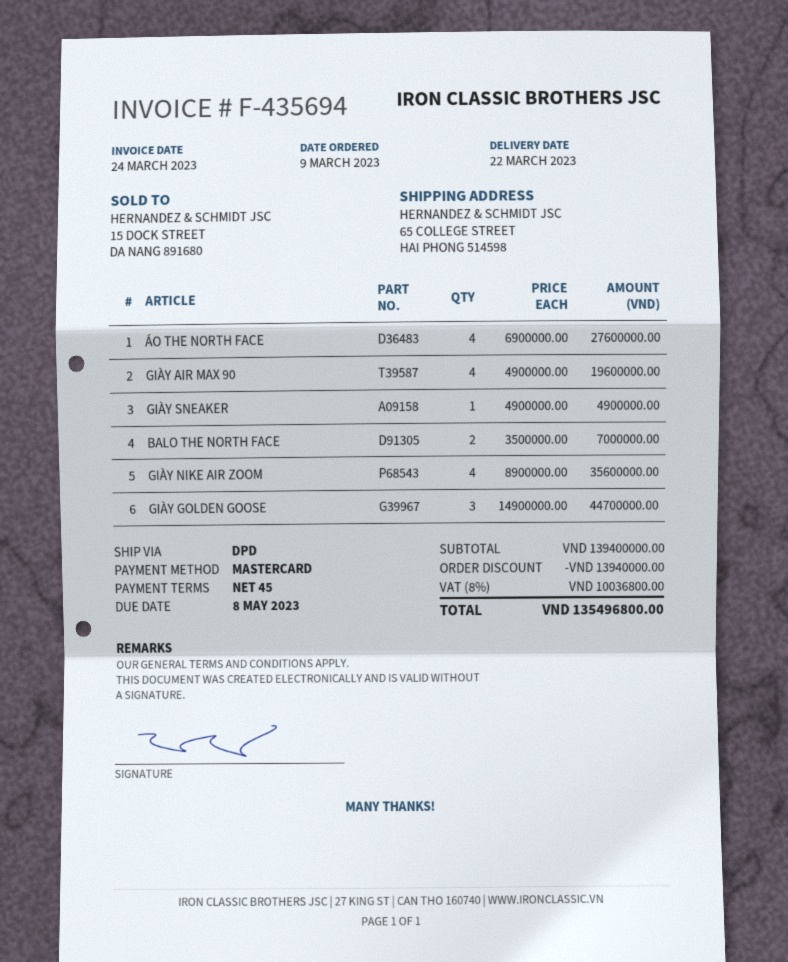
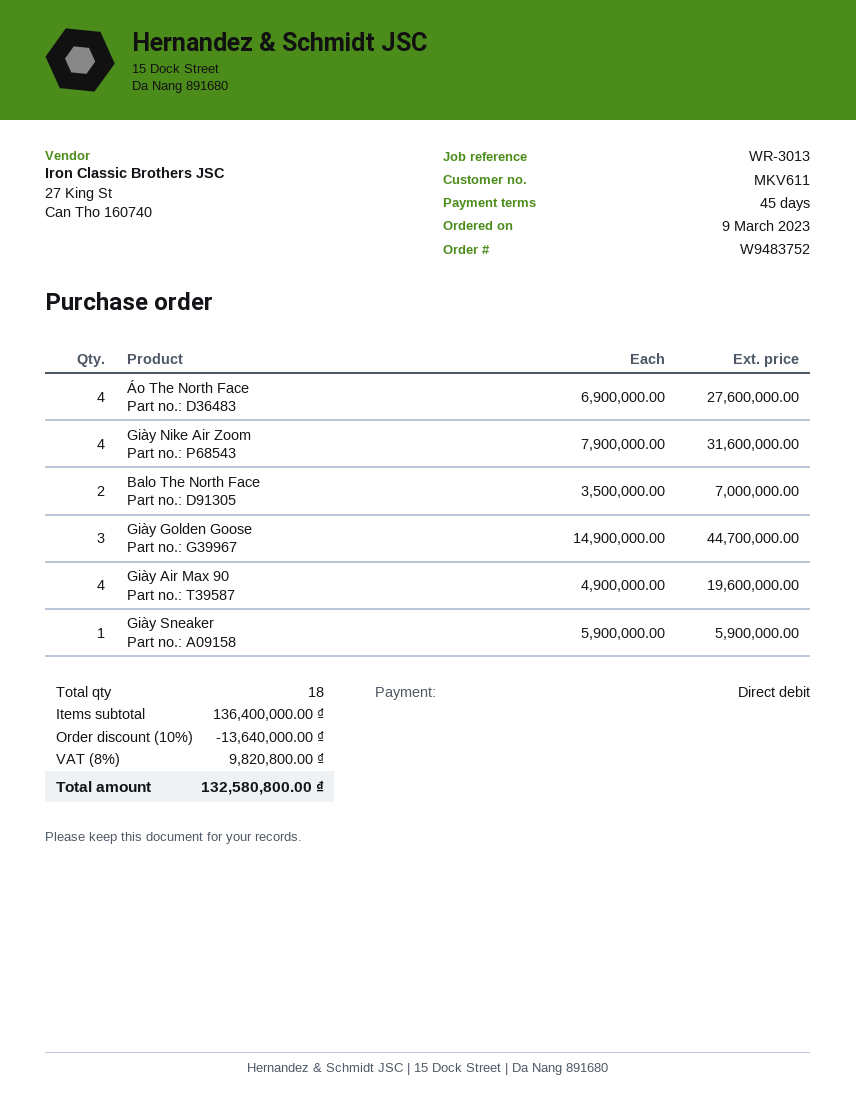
payment method: Mastercard -> direct debit
GIÀY SNEAKER: 1 x 4900000.00 = 4900000.00 -> 1 x 5900000.00 = 5900000.00
GIÀY NIKE AIR ZOOM: 4 x 8900000.00 = 35600000.00 -> 4 x 7900000.00 = 31600000.00
subtotal: 139400000.00 -> 136400000.00
discount: 13940000.00 -> 13640000.00
tax: 8% = 10036800.00 -> 8% = 9820800.00
total: 135496800.00 -> 132580800.00

